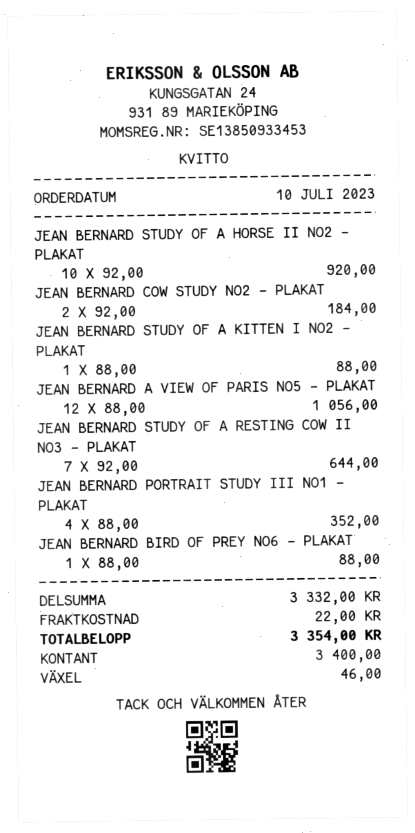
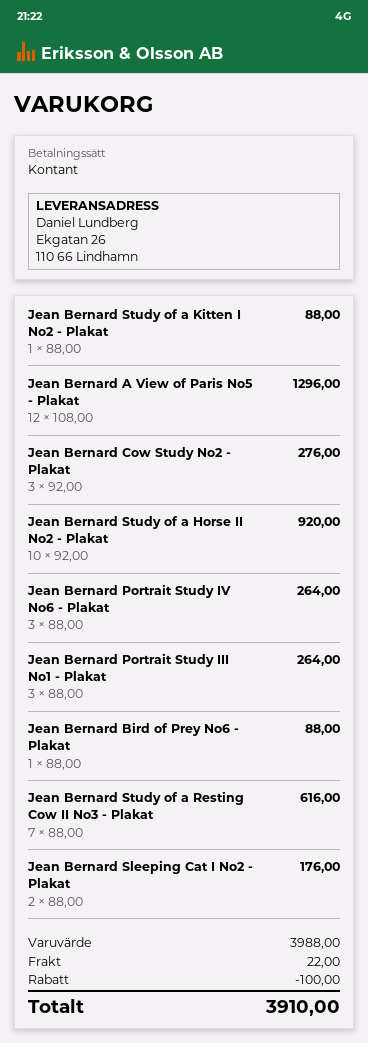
JEAN BERNARD COW STUDY NO2 - PLAKAT: 2 x 92.00 = 184.00 -> 3 x 92.00 = 276.00
JEAN BERNARD A VIEW OF PARIS NO5 - PLAKAT: 12 x 88.00 = 1056.00 -> 12 x 108.00 = 1296.00
JEAN BERNARD STUDY OF A RESTING COW II NO3 - PLAKAT: 7 x 92.00 = 644.00 -> 7 x 88.00 = 616.00
JEAN BERNARD PORTRAIT STUDY III NO1 - PLAKAT: 4 x 88.00 = 352.00 -> 3 x 88.00 = 264.00
Jean Bernard Portrait Study IV No6 - Plakat: none -> 3 x 88.00 = 264.00
Jean Bernard Sleeping Cat I No2 - Plakat: none -> 2 x 88.00 = 176.00
subtotal: 3332.00 -> 3988.00
discount: none -> 100.00
total: 3354.00 -> 3910.00

